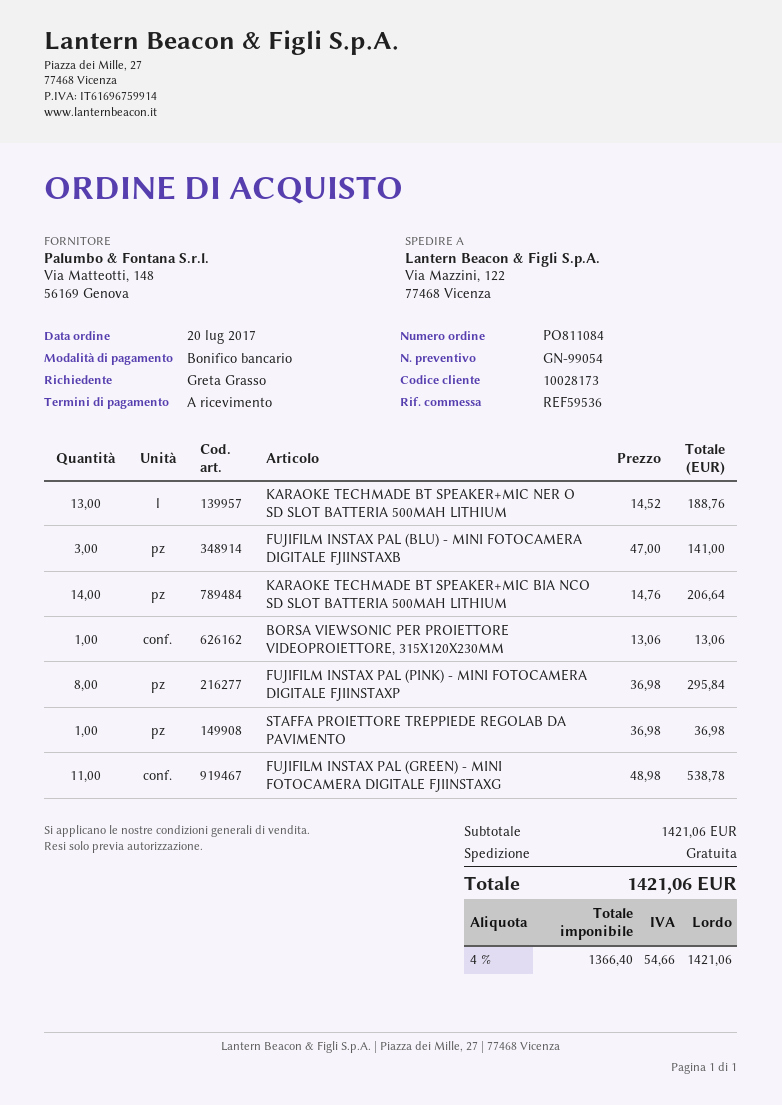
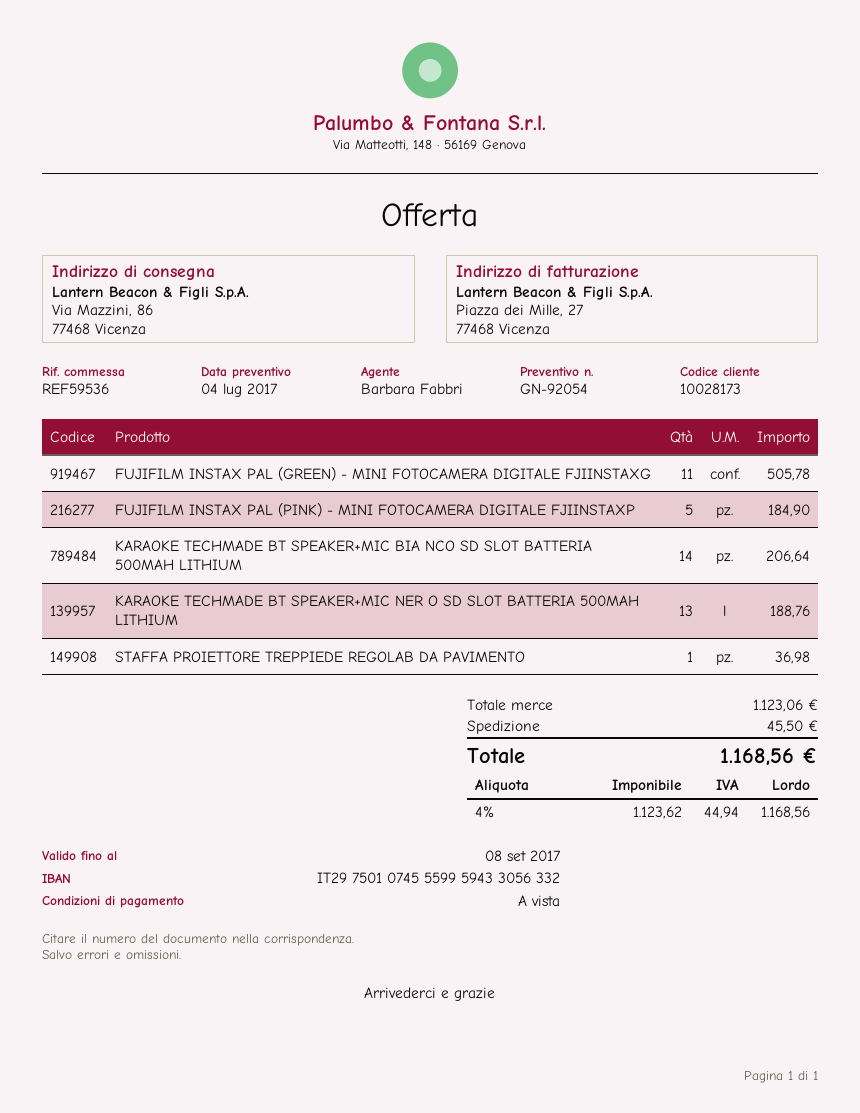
quote number: GN-99054 -> GN-92054
ship to: Via Mazzini, 122, 77468 Vicenza -> Via Mazzini, 86, 77468 Vicenza
FUJIFILM INSTAX PAL (BLU) - MINI FOTOCAMERA DIGITALE FJIINSTAXB: 3 for 141.00 -> none
BORSA VIEWSONIC PER PROIETTORE VIDEOPROIETTORE, 315X120X230MM: 1 for 13.06 -> none
FUJIFILM INSTAX PAL (PINK) - MINI FOTOCAMERA DIGITALE FJIINSTAXP: 8 for 295.84 -> 5 for 184.90
FUJIFILM INSTAX PAL (GREEN) - MINI FOTOCAMERA DIGITALE FJIINSTAXG: 11 for 538.78 -> 11 for 505.78
subtotal: 1421.06 -> 1123.06
shipping: 0.00 -> 45.50
net: 1366.40 -> 1123.62
tax: 4% = 54.66 -> 4% = 44.94
total: 1421.06 -> 1168.56

